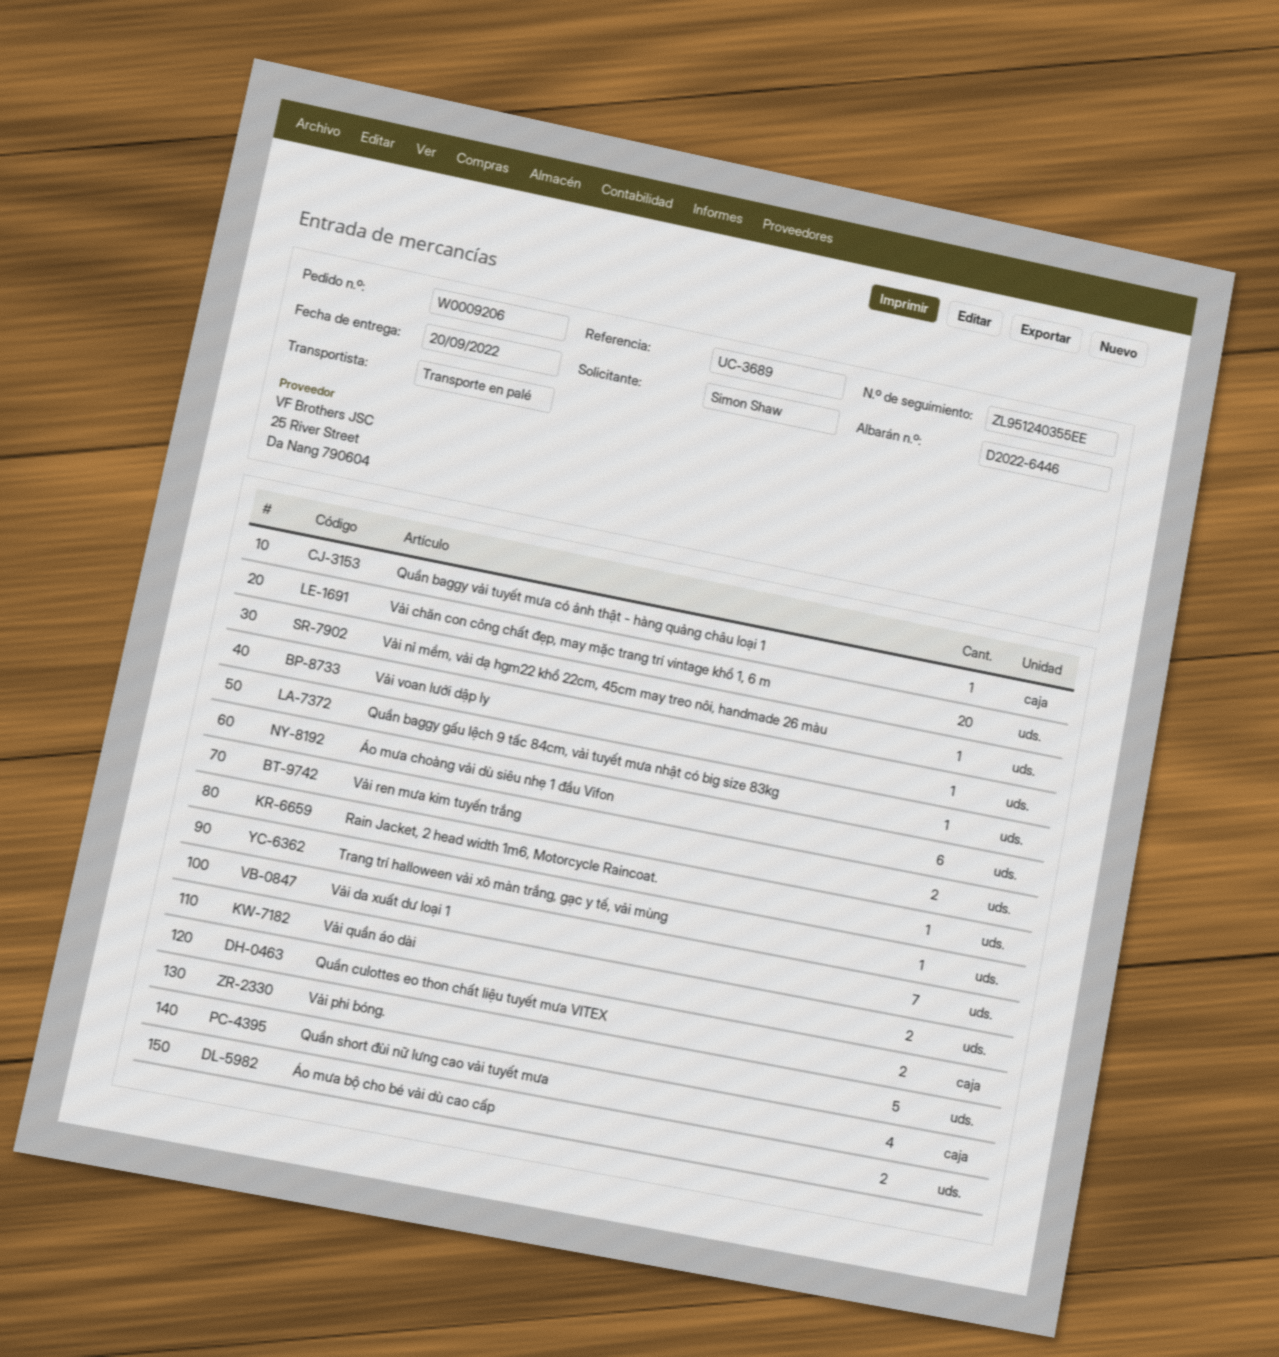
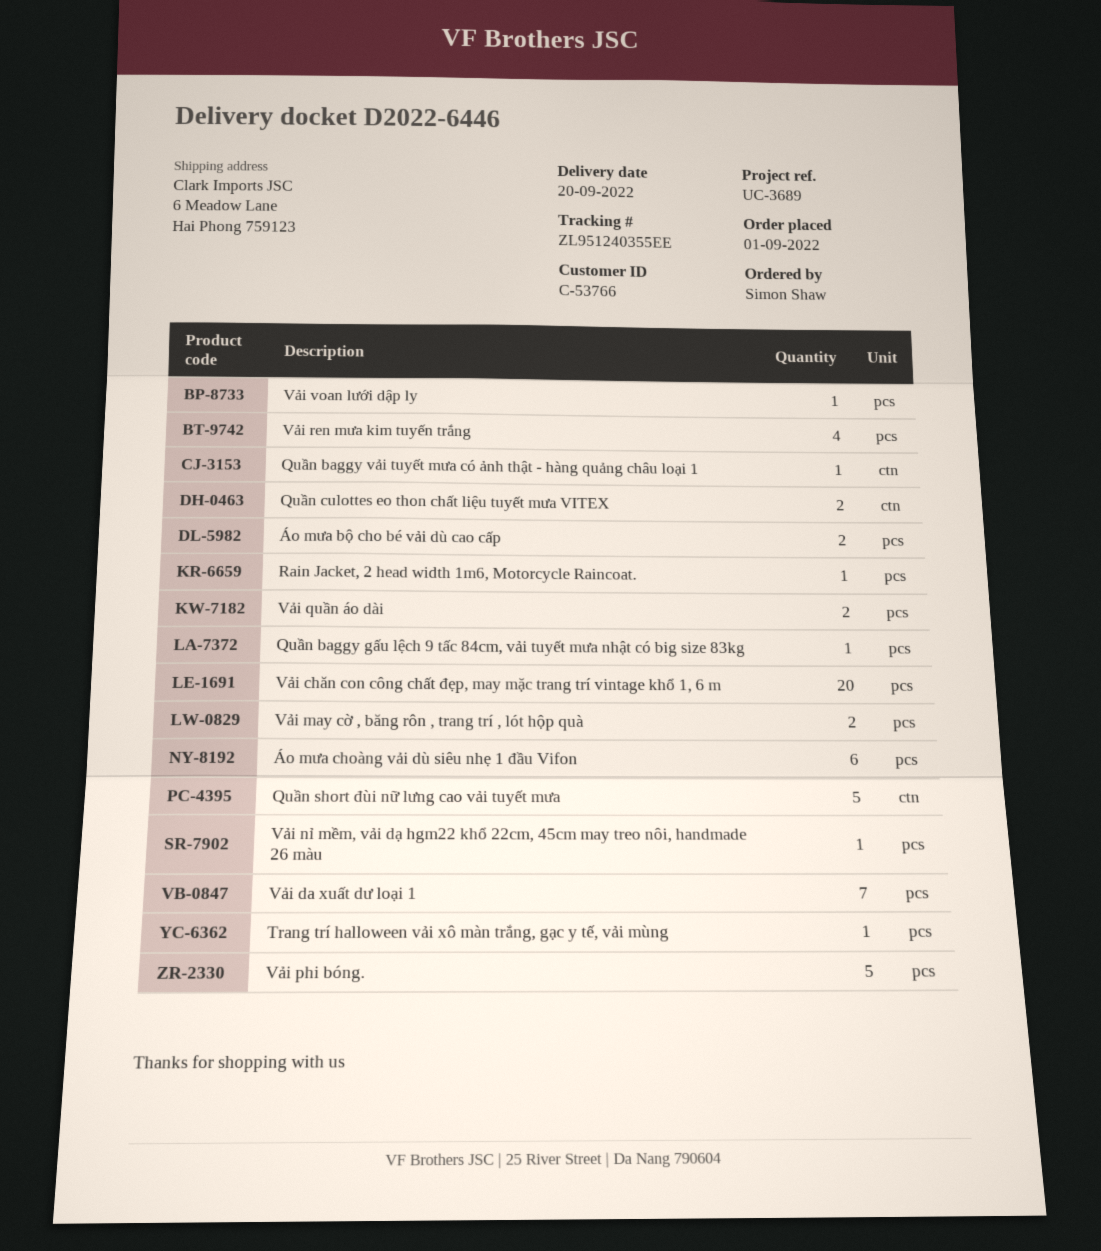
Vải ren mưa kim tuyến trắng: 2 -> 4
Quần short đùi nữ lưng cao vải tuyết mưa: 4 -> 5
Vải may cờ , băng rôn , trang trí , lót hộp quà: none -> 2

